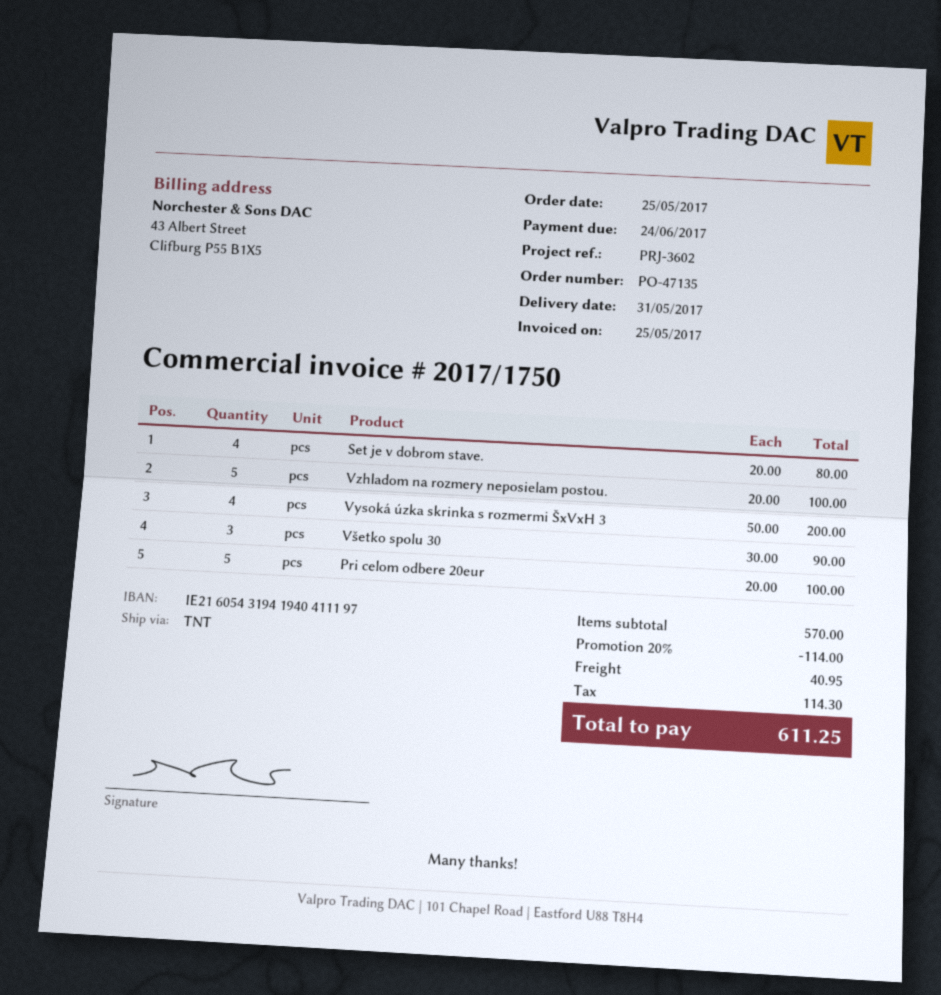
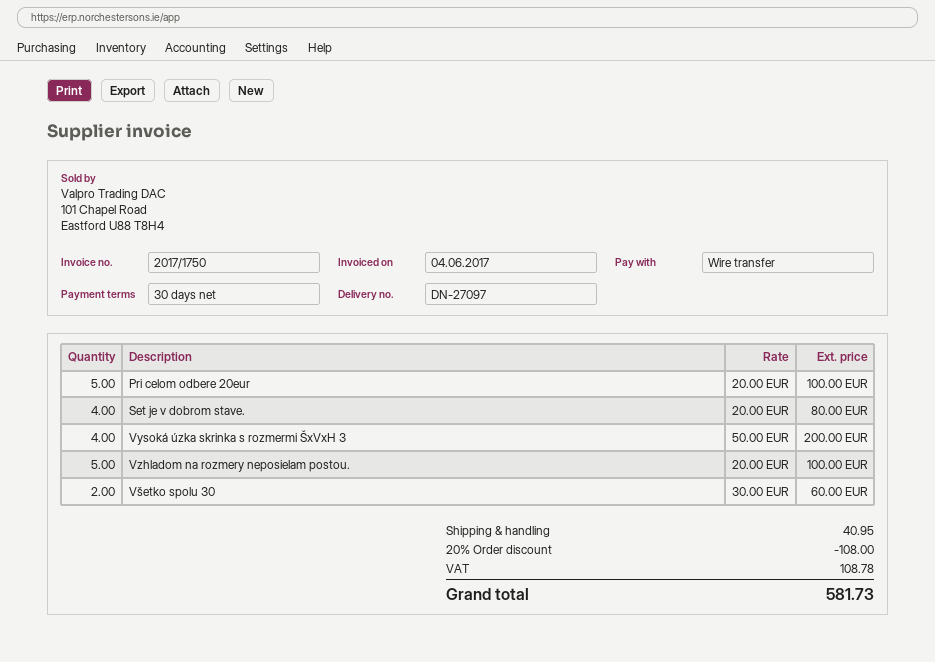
invoice date: 2017-05-25 -> 2017-06-04
Všetko spolu 30: 3 x 30.00 = 90.00 -> 2 x 30.00 = 60.00
discount: 20% = 114.00 -> 20% = 108.00
tax: 114.30 -> 108.78
total: 611.25 -> 581.73

